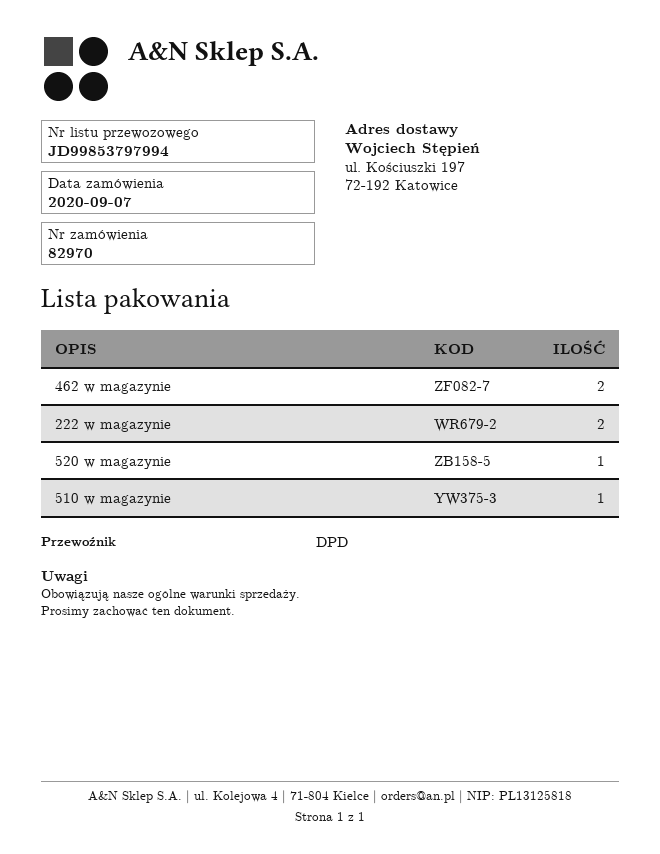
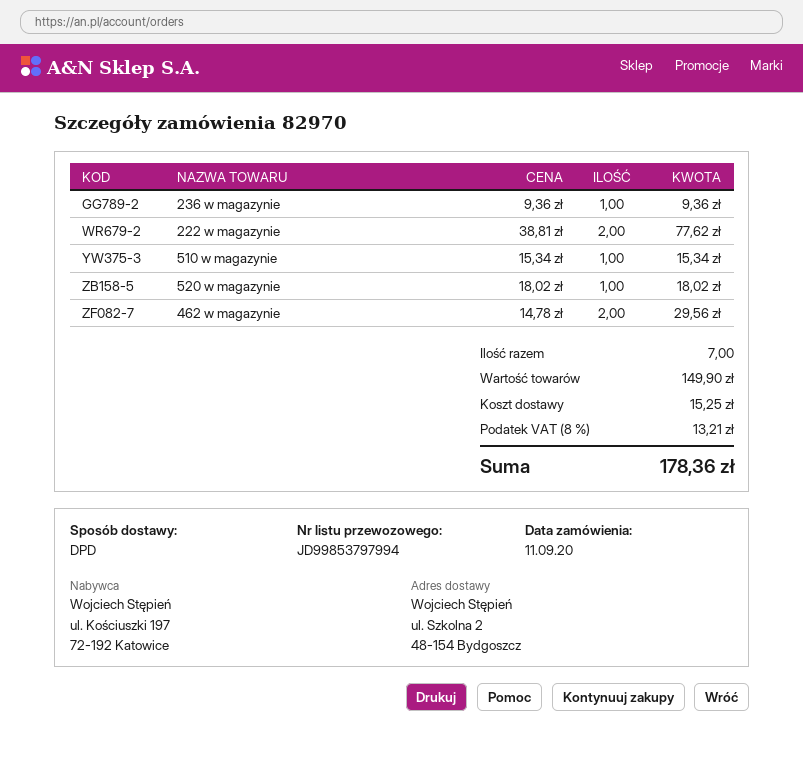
order date: 2020-09-07 -> 2020-09-11
ship to: ul. Kościuszki 197, 72-192 Katowice -> ul. Szkolna 2, 48-154 Bydgoszcz
236 w magazynie: none -> 1

